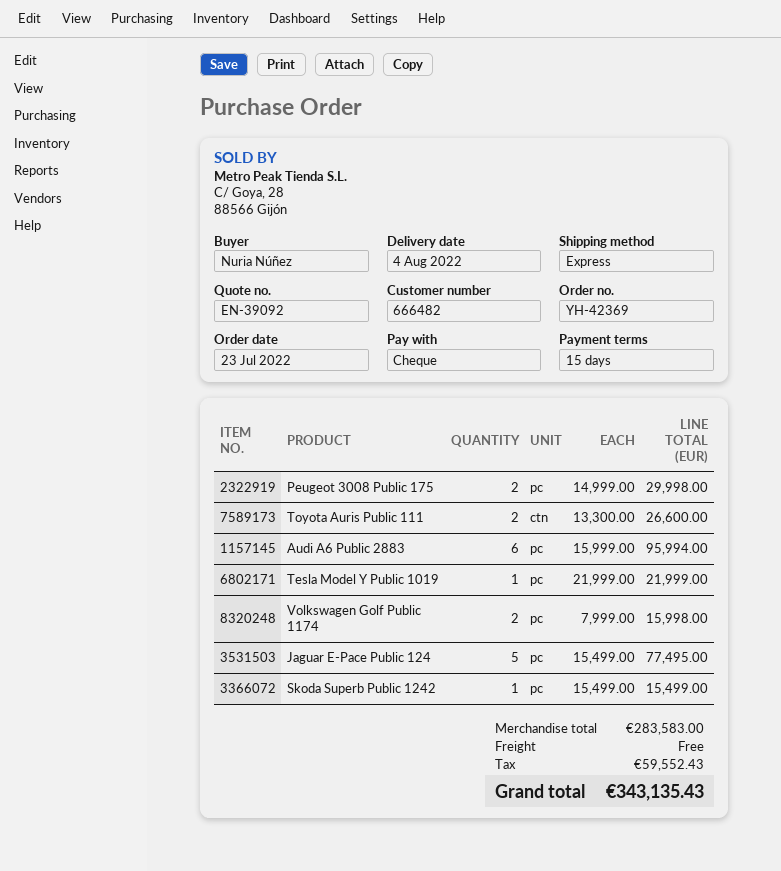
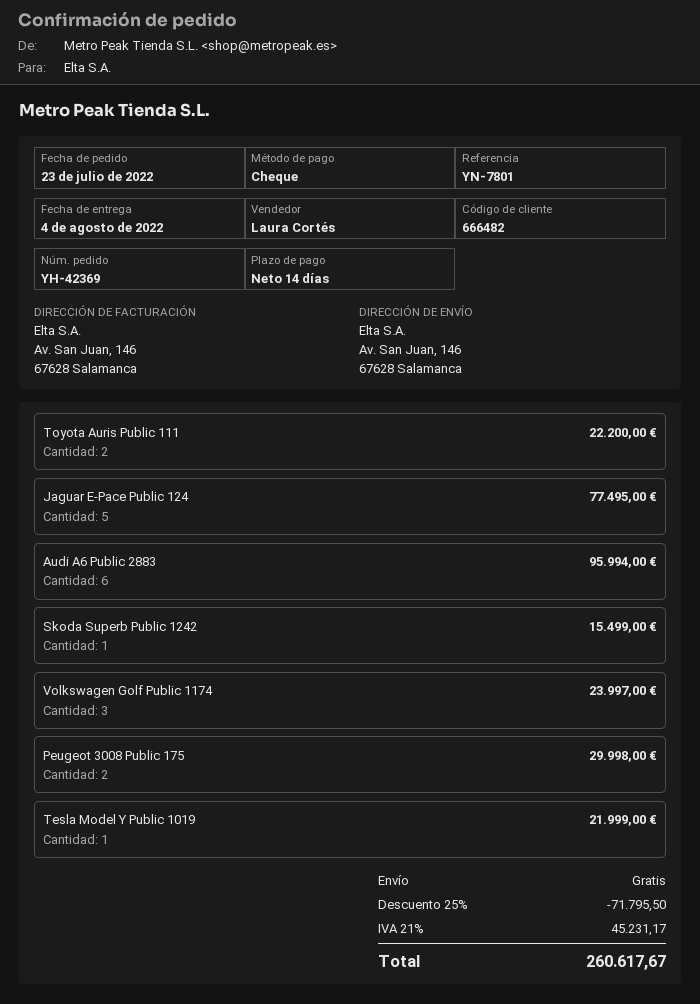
payment terms: 15 days -> 14 days
Toyota Auris Public 111: 2 for 26600.00 -> 2 for 22200.00
Volkswagen Golf Public 1174: 2 for 15998.00 -> 3 for 23997.00
discount: none -> 25% = 71795.50
tax: 59552.43 -> 45231.17
total: 343135.43 -> 260617.67

